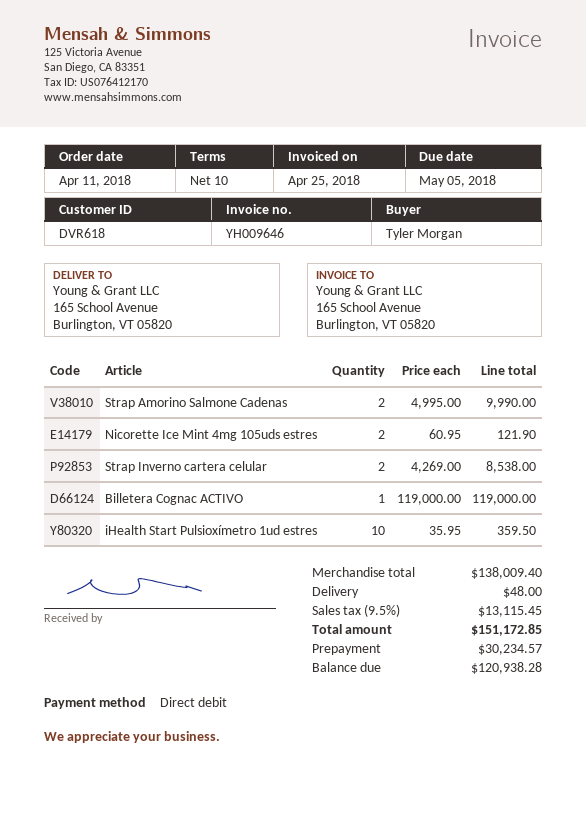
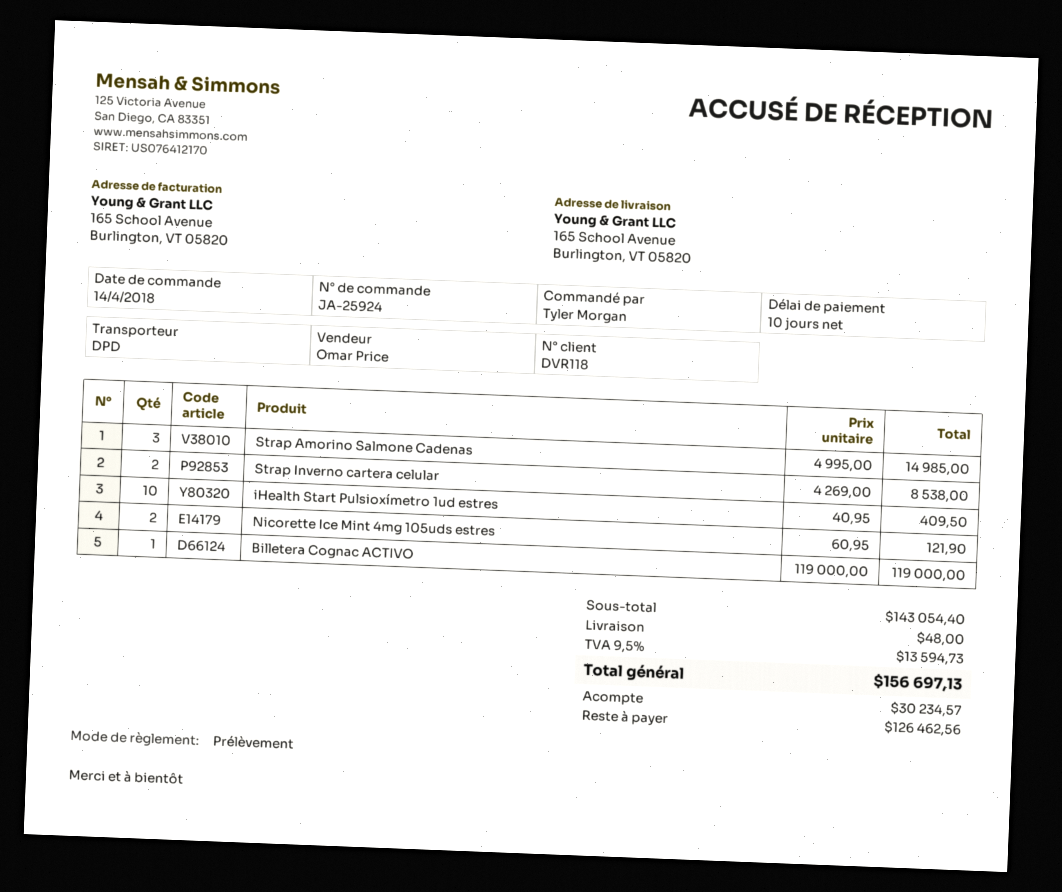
order date: 2018-04-11 -> 2018-04-14
customer number: DVR618 -> DVR118
Strap Amorino Salmone Cadenas: 2 x 4995.00 = 9990.00 -> 3 x 4995.00 = 14985.00
iHealth Start Pulsioxímetro 1ud estres: 10 x 35.95 = 359.50 -> 10 x 40.95 = 409.50
subtotal: 138009.40 -> 143054.40
tax: 9.5% = 13115.45 -> 9.5% = 13594.73
total: 151172.85 -> 156697.13
balance: 120938.28 -> 126462.56

